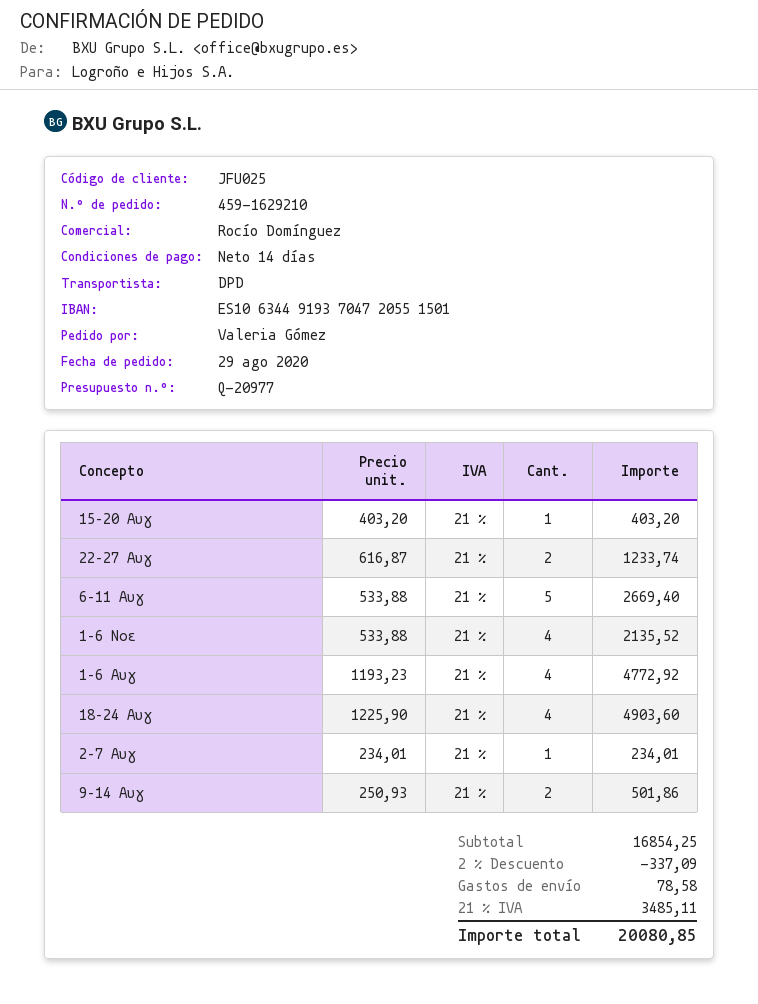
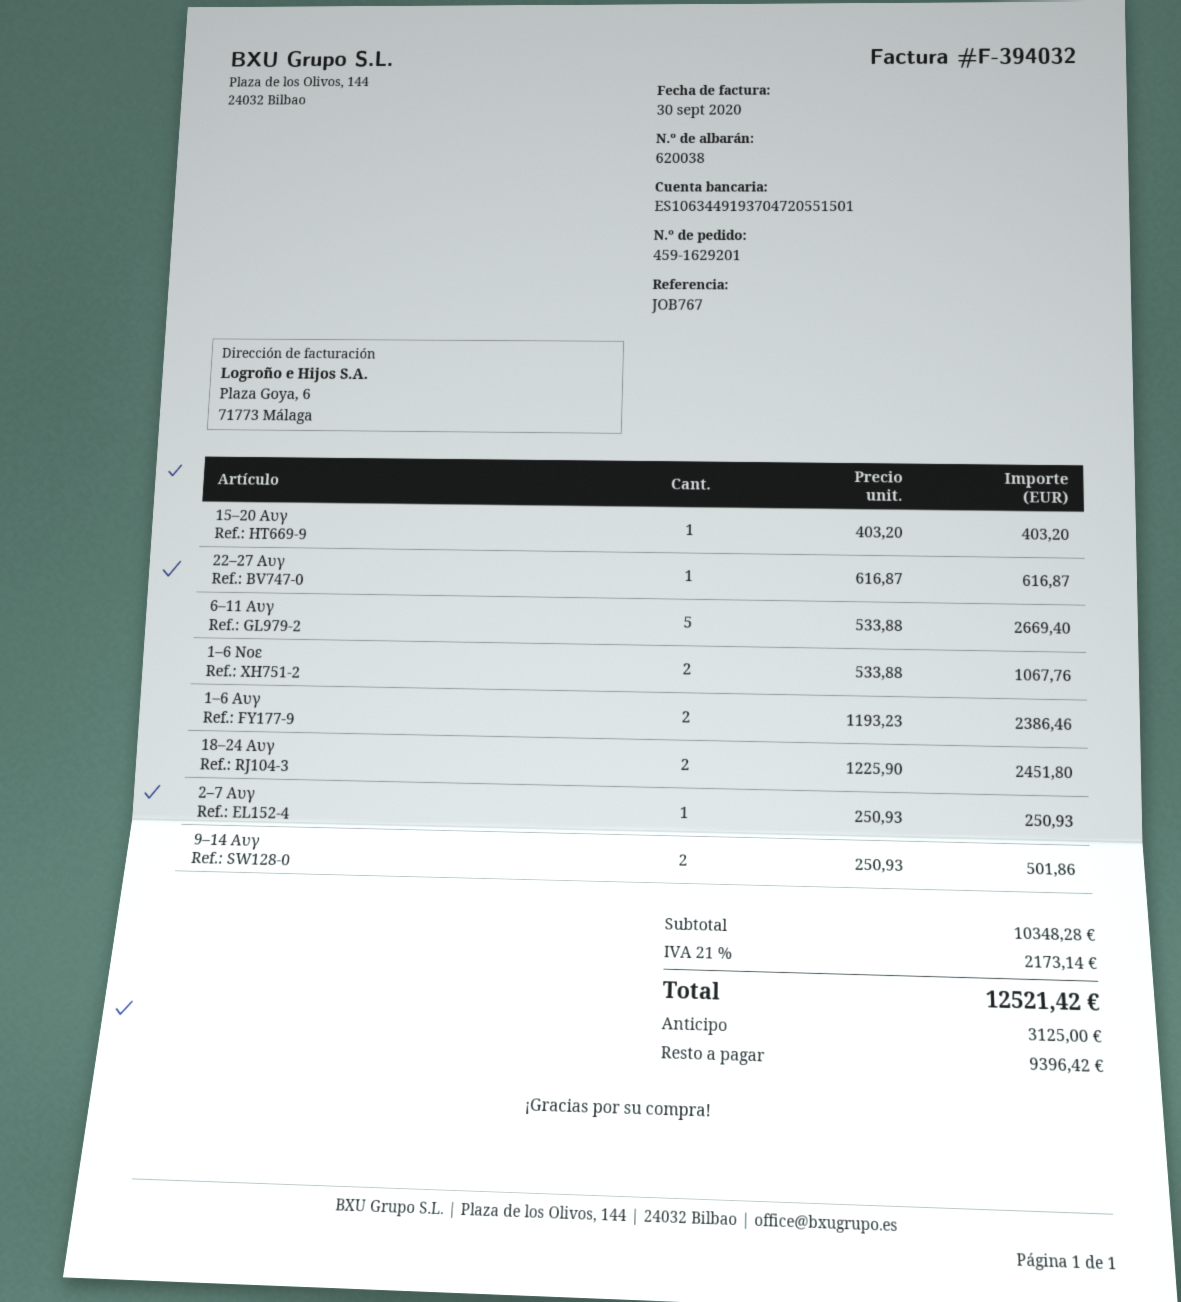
order number: 459-1629210 -> 459-1629201
22–27 Αυγ: 2 x 616.87 = 1233.74 -> 1 x 616.87 = 616.87
1–6 Νοε: 4 x 533.88 = 2135.52 -> 2 x 533.88 = 1067.76
1–6 Αυγ: 4 x 1193.23 = 4772.92 -> 2 x 1193.23 = 2386.46
18–24 Αυγ: 4 x 1225.90 = 4903.60 -> 2 x 1225.90 = 2451.80
2–7 Αυγ: 1 x 234.01 = 234.01 -> 1 x 250.93 = 250.93
subtotal: 16854.25 -> 10348.28
discount: 2% = 337.09 -> none
shipping: 78.58 -> none
tax: 21% = 3485.11 -> 21% = 2173.14
total: 20080.85 -> 12521.42

